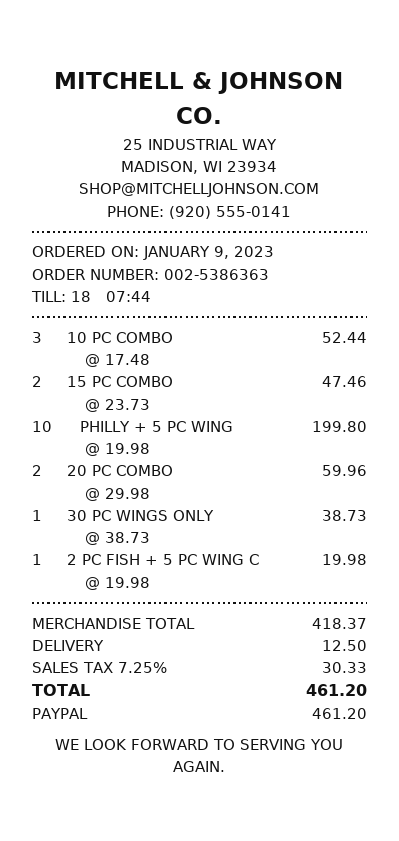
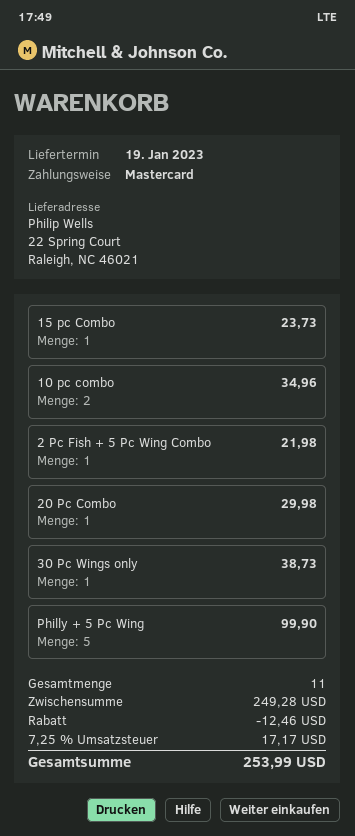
payment method: PayPal -> Mastercard
10 PC COMBO: 3 for 52.44 -> 2 for 34.96
15 PC COMBO: 2 for 47.46 -> 1 for 23.73
PHILLY + 5 PC WING: 10 for 199.80 -> 5 for 99.90
20 PC COMBO: 2 for 59.96 -> 1 for 29.98
2 PC FISH + 5 PC WING C: 1 for 19.98 -> 1 for 21.98
subtotal: 418.37 -> 249.28
discount: none -> 12.46
shipping: 12.50 -> none
tax: 7.25% = 30.33 -> 7.25% = 17.17
total: 461.20 -> 253.99

